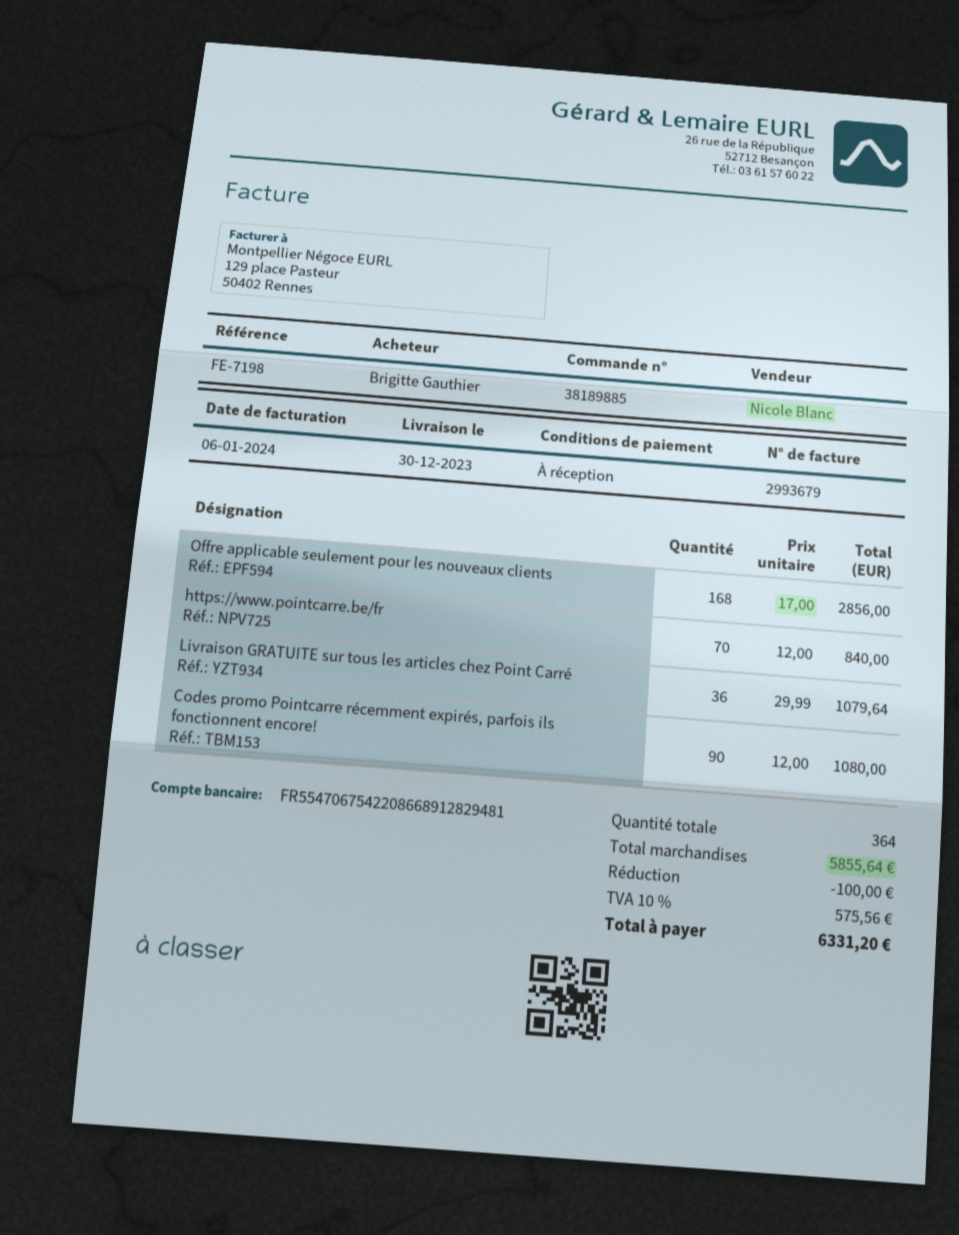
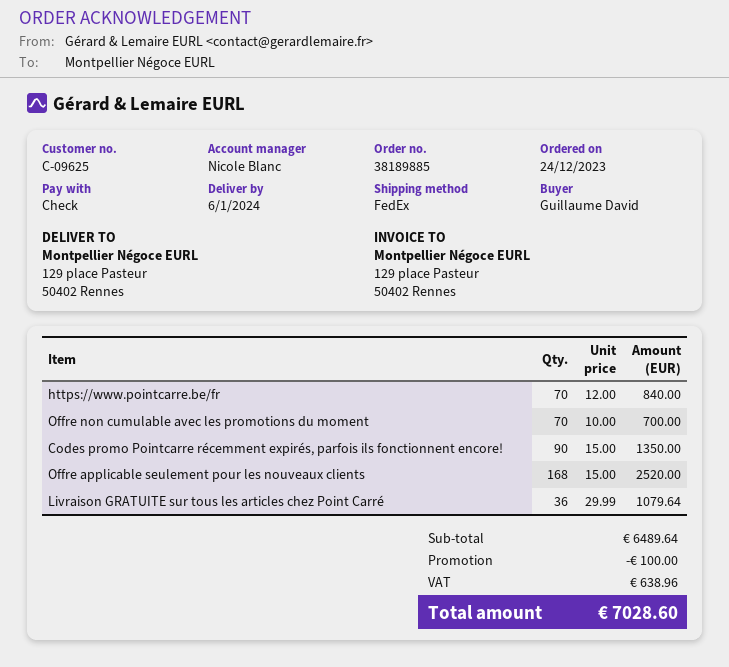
delivery date: 2023-12-30 -> 2024-01-06
ordered by: Brigitte Gauthier -> Guillaume David
Offre applicable seulement pour les nouveaux clients: 168 x 17.00 = 2856.00 -> 168 x 15.00 = 2520.00
Codes promo Pointcarre récemment expirés, parfois ils fonctionnent encore!: 90 x 12.00 = 1080.00 -> 90 x 15.00 = 1350.00
Offre non cumulable avec les promotions du moment: none -> 70 x 10.00 = 700.00
subtotal: 5855.64 -> 6489.64
tax: 575.56 -> 638.96
total: 6331.20 -> 7028.60

